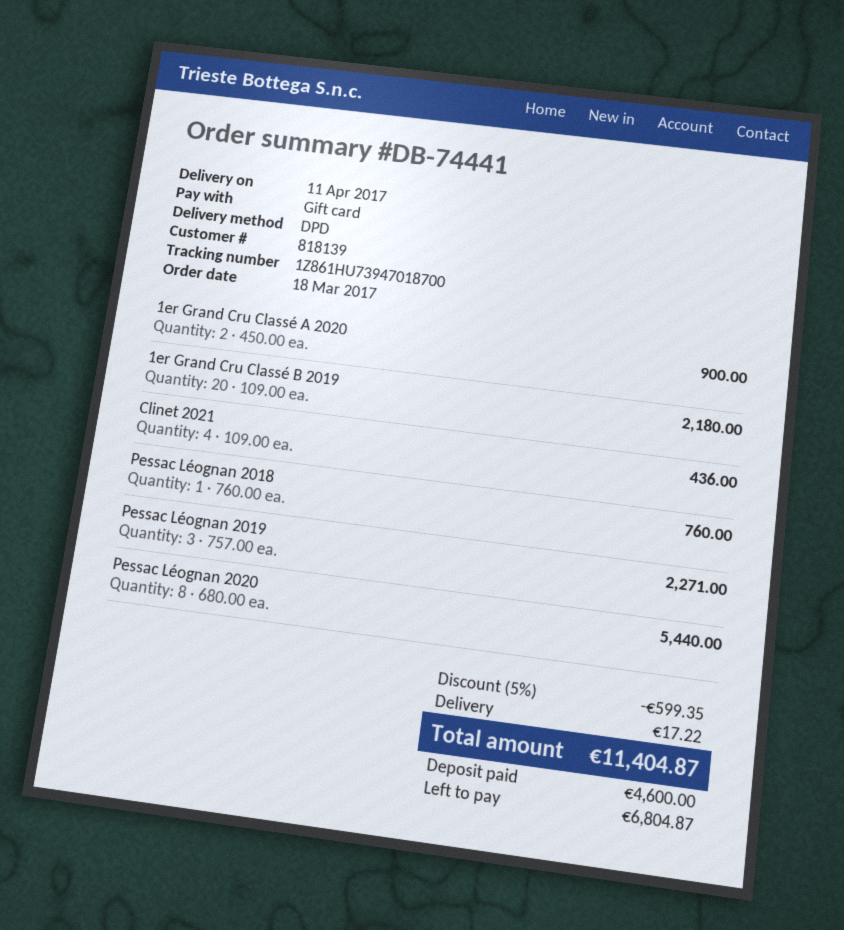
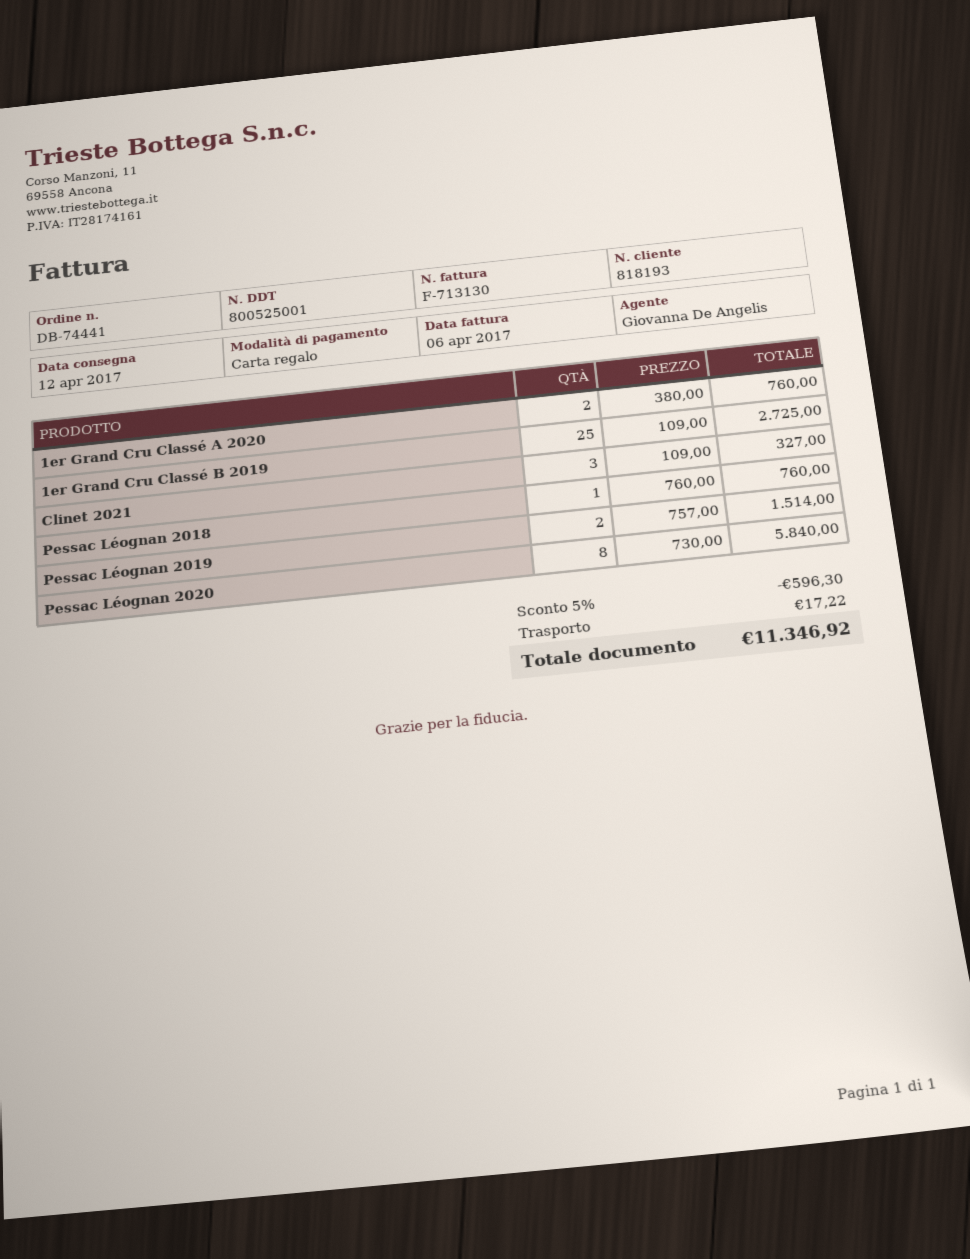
delivery date: 2017-04-11 -> 2017-04-12
customer number: 818139 -> 818193
1er Grand Cru Classé A 2020: 2 x 450.00 = 900.00 -> 2 x 380.00 = 760.00
1er Grand Cru Classé B 2019: 20 x 109.00 = 2180.00 -> 25 x 109.00 = 2725.00
Clinet 2021: 4 x 109.00 = 436.00 -> 3 x 109.00 = 327.00
Pessac Léognan 2019: 3 x 757.00 = 2271.00 -> 2 x 757.00 = 1514.00
Pessac Léognan 2020: 8 x 680.00 = 5440.00 -> 8 x 730.00 = 5840.00
discount: 5% = 599.35 -> 5% = 596.30
total: 11404.87 -> 11346.92

